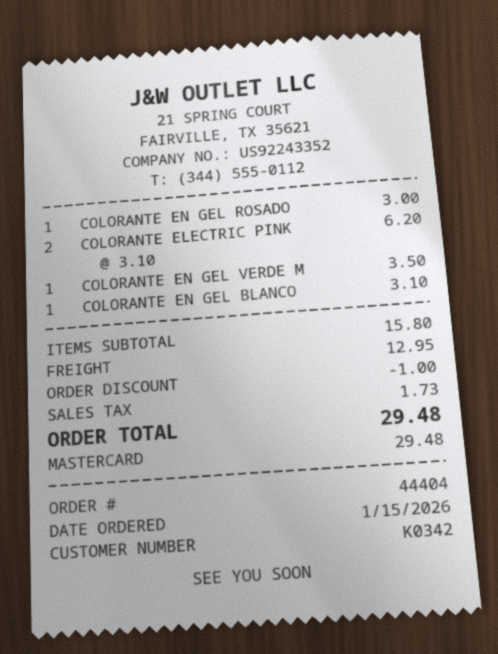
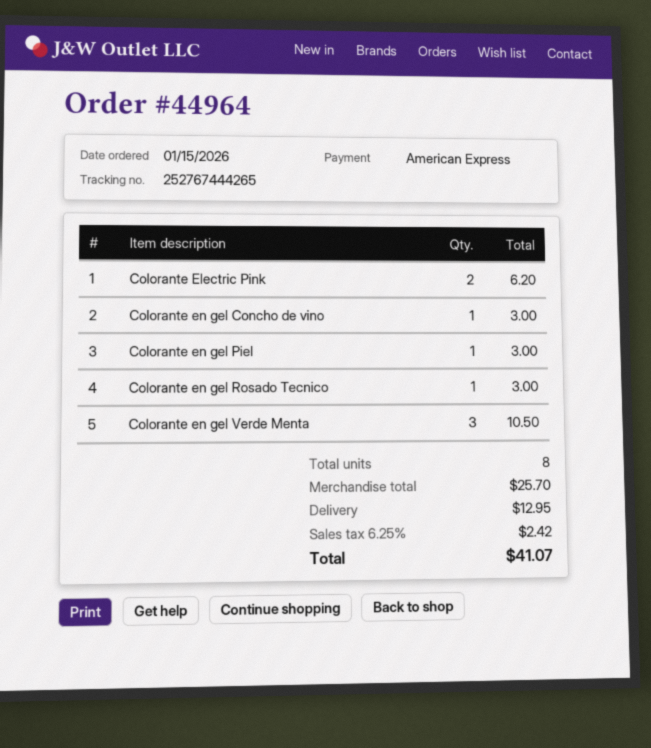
order number: 44404 -> 44964
payment method: Mastercard -> American Express
COLORANTE EN GEL VERDE M: 1 for 3.50 -> 3 for 10.50
COLORANTE EN GEL BLANCO: 1 for 3.10 -> none
Colorante en gel Concho de vino: none -> 1 for 3.00
Colorante en gel Piel: none -> 1 for 3.00
subtotal: 15.80 -> 25.70
discount: 1.00 -> none
tax: 1.73 -> 2.42
total: 29.48 -> 41.07

